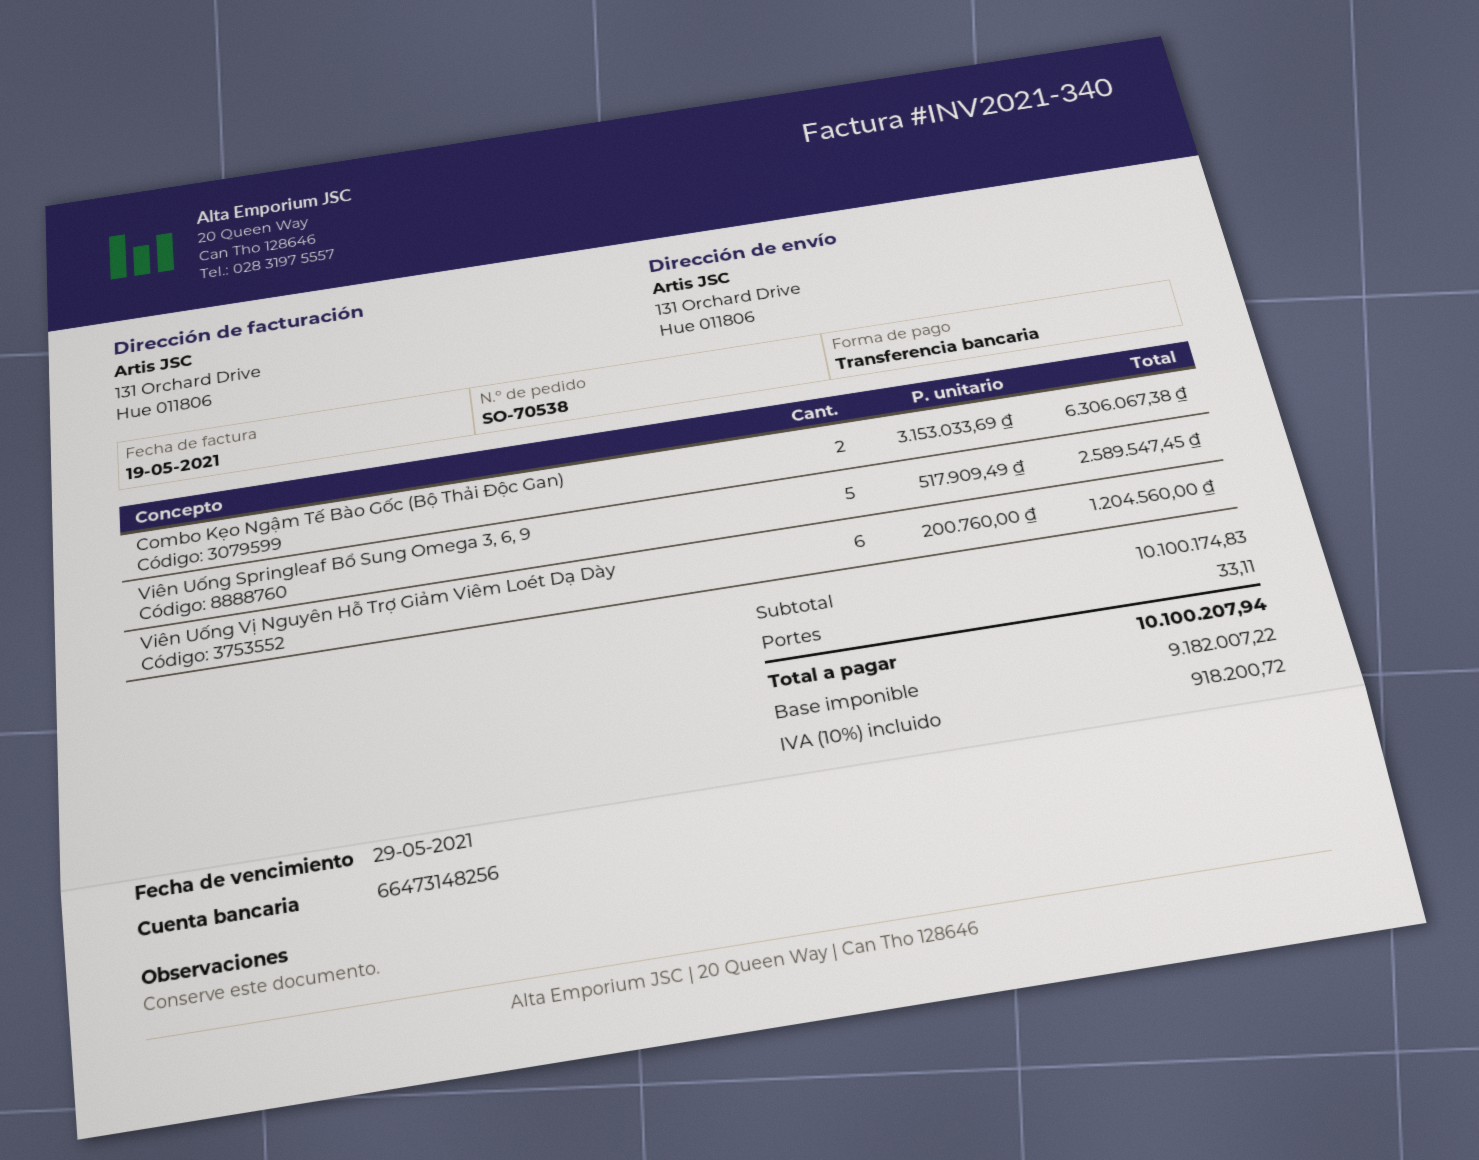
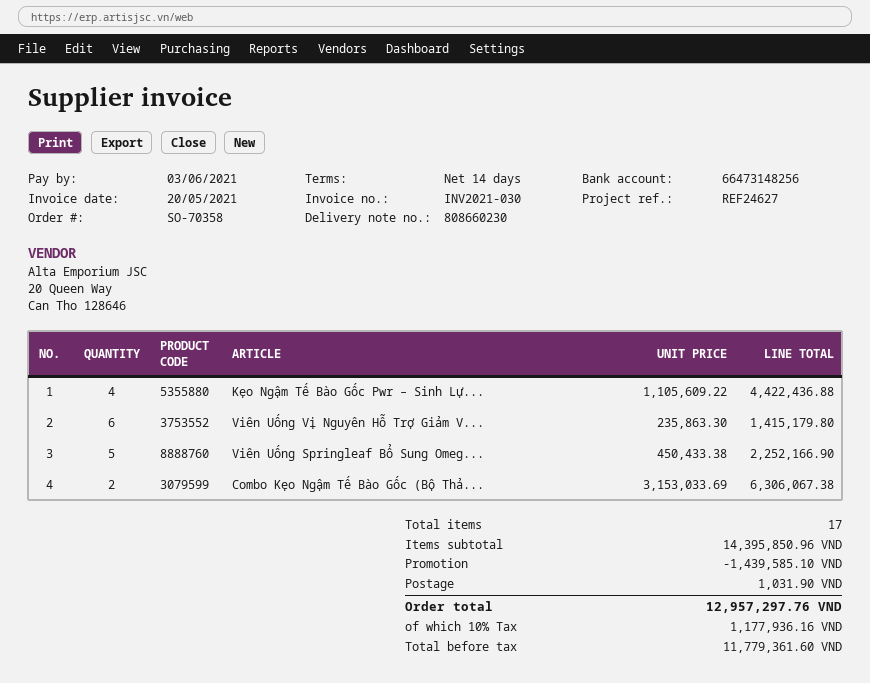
order number: SO-70538 -> SO-70358
invoice number: INV2021-340 -> INV2021-030
invoice date: 2021-05-19 -> 2021-05-20
due date: 2021-05-29 -> 2021-06-03
Viên Uống Springleaf Bổ Sung Omega 3, 6, 9: 5 x 517909.49 = 2589547.45 -> 5 x 450433.38 = 2252166.90
Viên Uống Vị Nguyên Hỗ Trợ Giảm Viêm Loét Dạ Dày: 6 x 200760.00 = 1204560.00 -> 6 x 235863.30 = 1415179.80
Kẹo Ngậm Tế Bào Gốc Pwr – Sinh Lự...: none -> 4 x 1105609.22 = 4422436.88
subtotal: 10100174.83 -> 14395850.96
discount: none -> 1439585.10
shipping: 33.11 -> 1031.90
net: 9182007.22 -> 11779361.60
tax: 10% = 918200.72 -> 10% = 1177936.16
total: 10100207.94 -> 12957297.76

